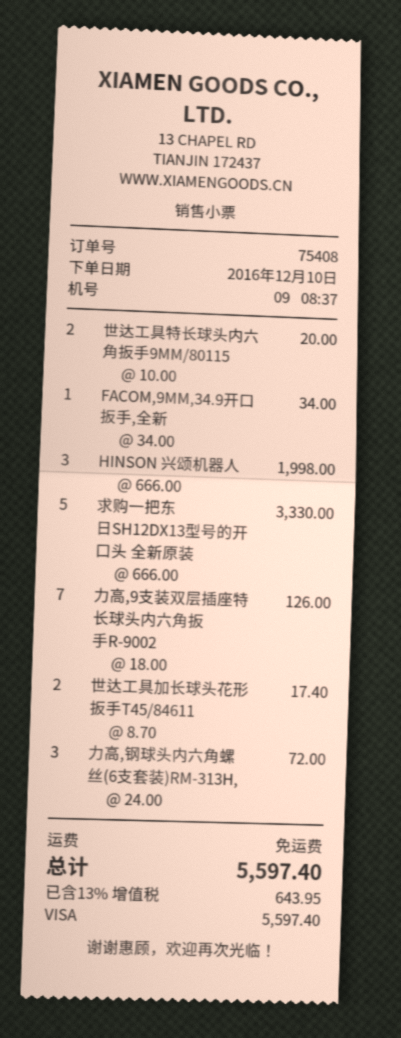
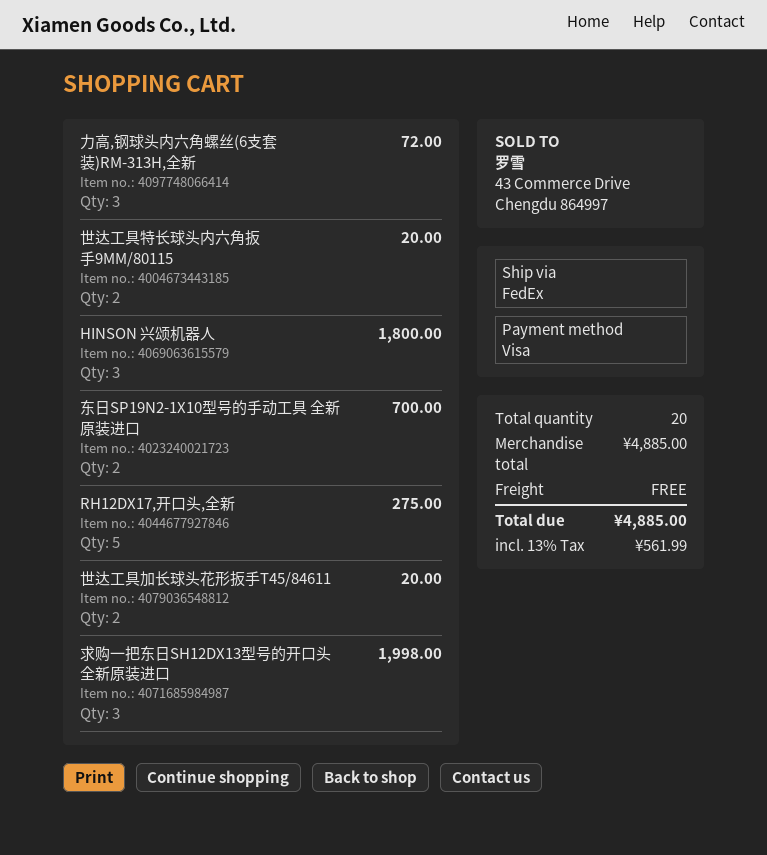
FACOM,9MM,34.9开口扳手,全新: 1 for 34.00 -> none
HINSON 兴颂机器人: 3 for 1998.00 -> 3 for 1800.00
求购一把东日SH12DX13型号的开口头 全新原装: 5 for 3330.00 -> 3 for 1998.00
力高,9支装双层插座特长球头内六角扳手R-9002: 7 for 126.00 -> none
世达工具加长球头花形扳手T45/84611: 2 for 17.40 -> 2 for 20.00
东日SP19N2-1X10型号的手动工具 全新原装进口: none -> 2 for 700.00
RH12DX17,开口头,全新: none -> 5 for 275.00
tax: 13% = 643.95 -> 13% = 561.99
total: 5597.40 -> 4885.00

